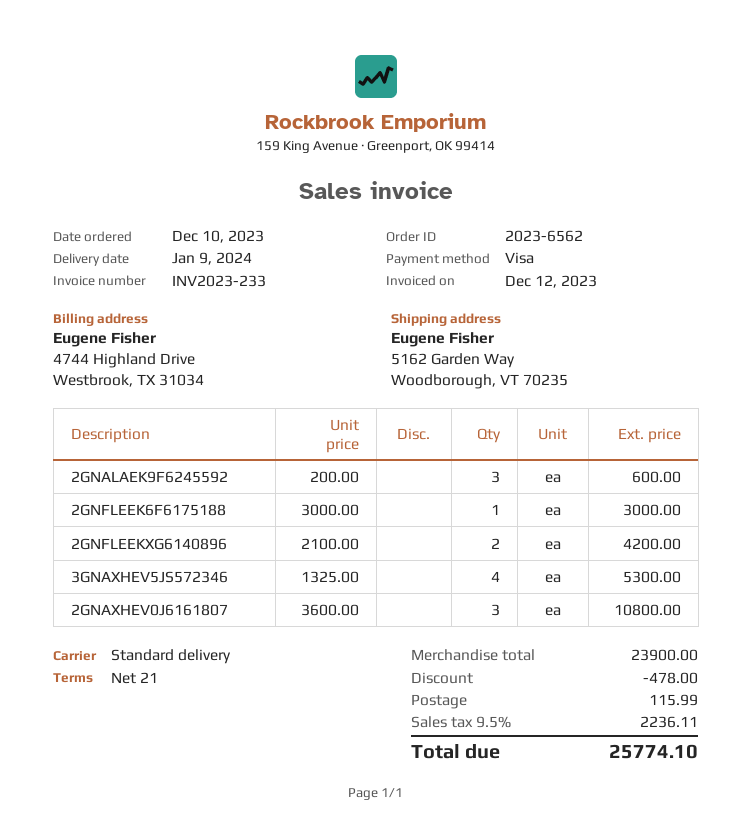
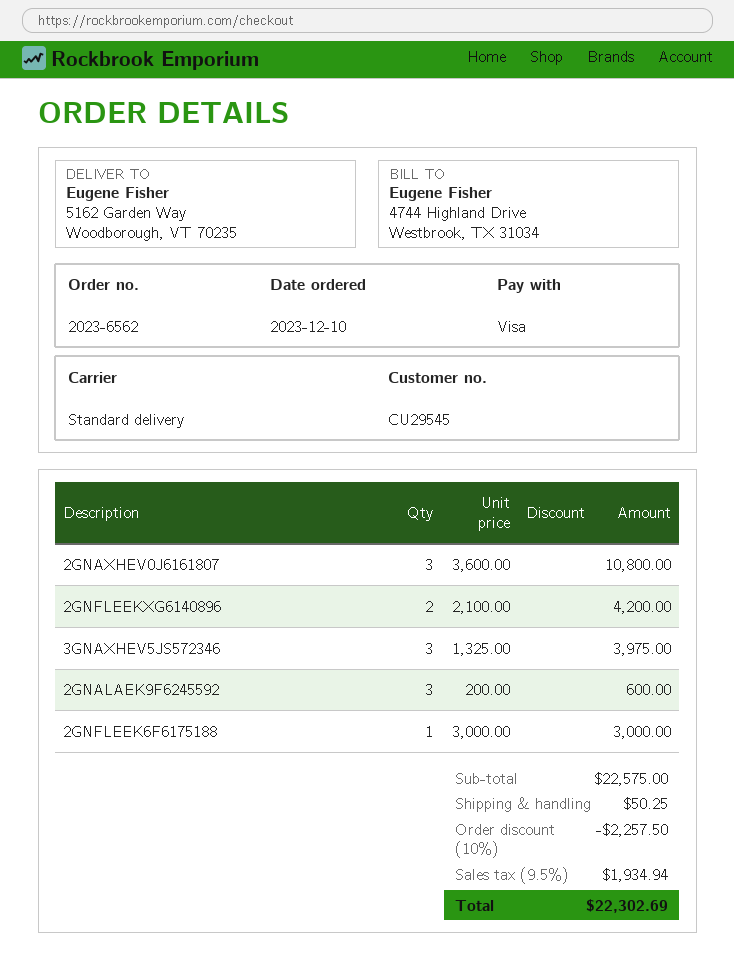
3GNAXHEV5JS572346: 4 x 1325.00 = 5300.00 -> 3 x 1325.00 = 3975.00
subtotal: 23900.00 -> 22575.00
discount: 478.00 -> 2257.50
shipping: 115.99 -> 50.25
tax: 9.5% = 2236.11 -> 9.5% = 1934.94
total: 25774.10 -> 22302.69

